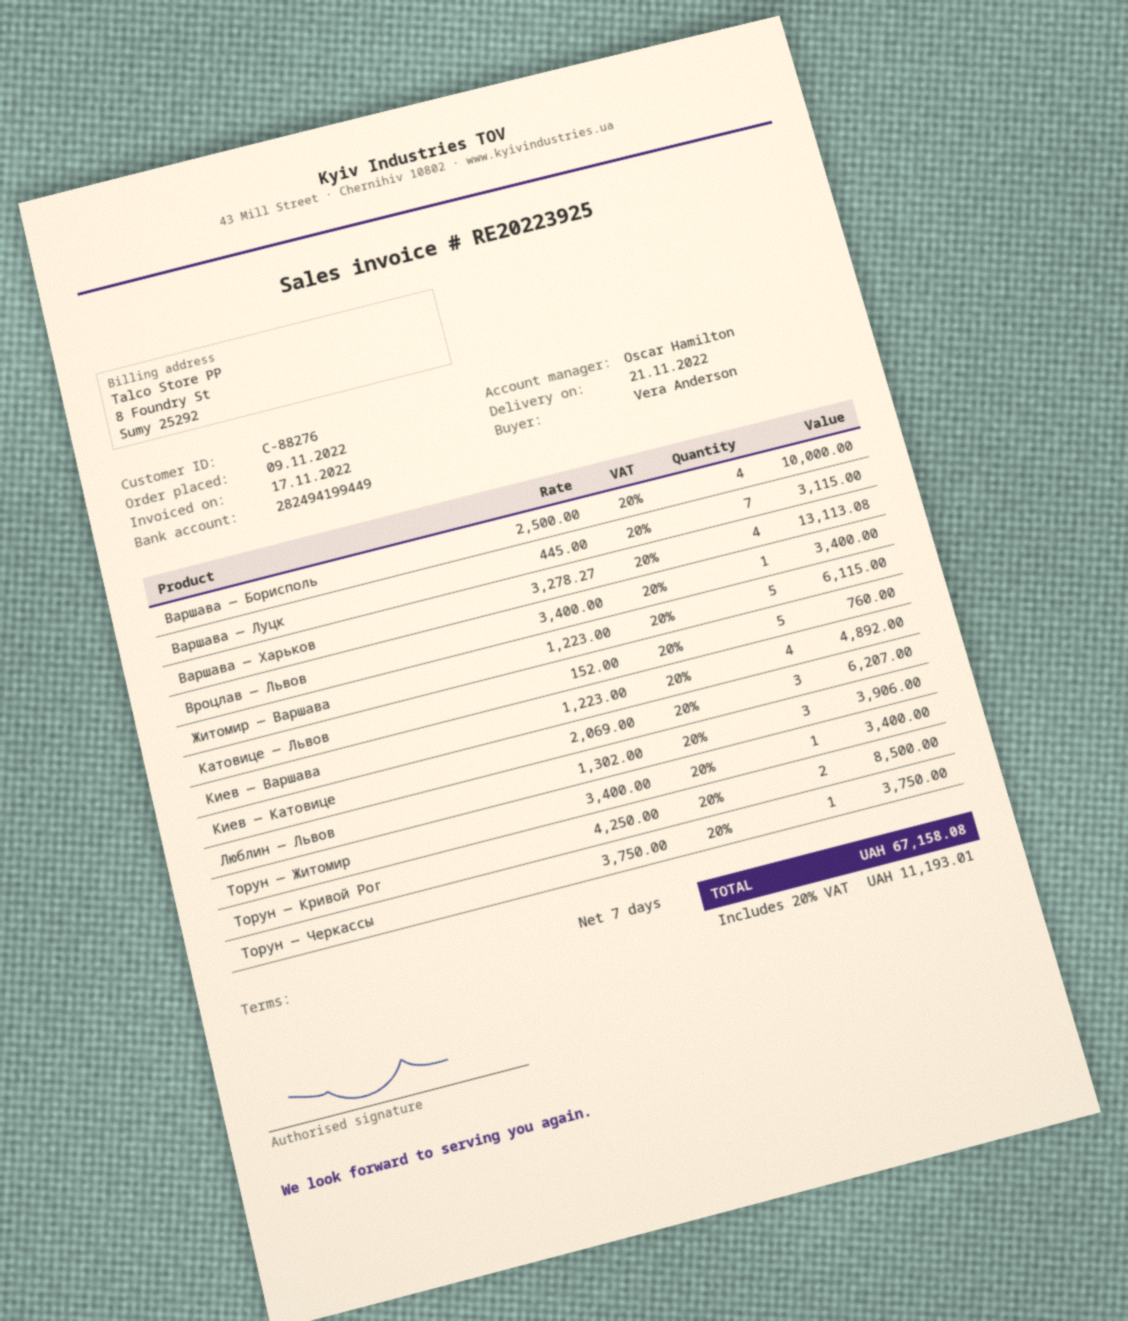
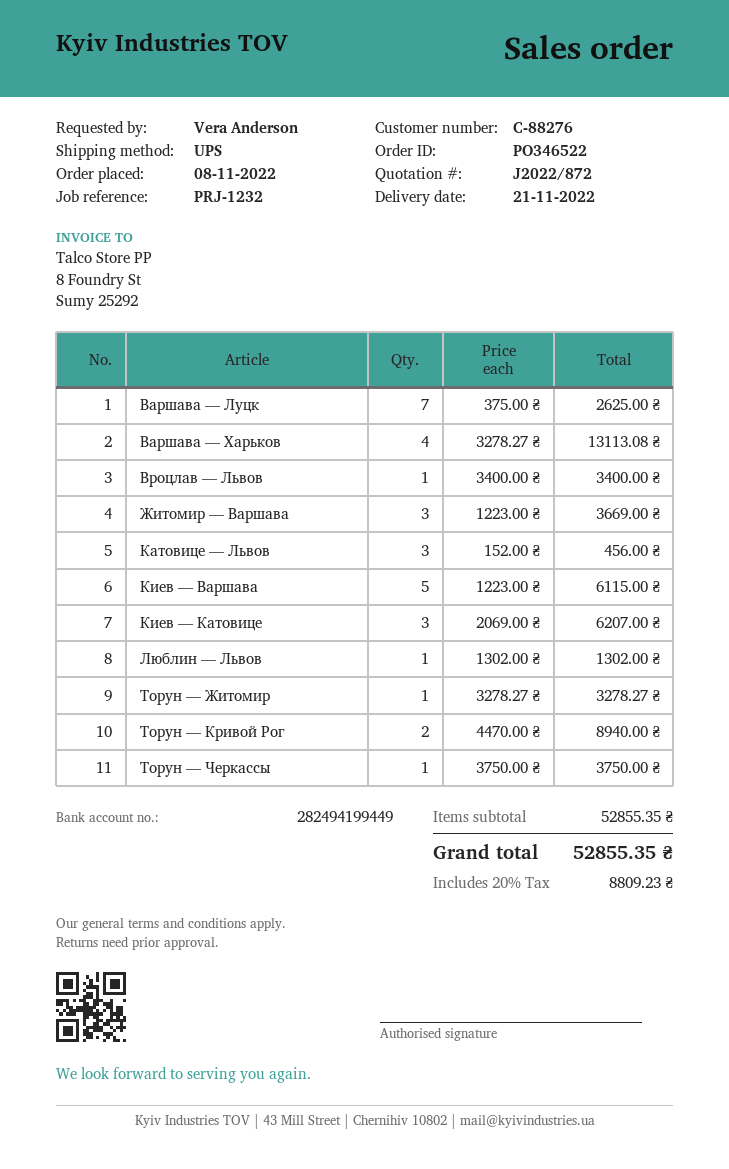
order date: 2022-11-09 -> 2022-11-08
Варшава — Борисполь: 4 x 2500.00 = 10000.00 -> none
Варшава — Луцк: 7 x 445.00 = 3115.00 -> 7 x 375.00 = 2625.00
Житомир — Варшава: 5 x 1223.00 = 6115.00 -> 3 x 1223.00 = 3669.00
Катовице — Львов: 5 x 152.00 = 760.00 -> 3 x 152.00 = 456.00
Киев — Варшава: 4 x 1223.00 = 4892.00 -> 5 x 1223.00 = 6115.00
Люблин — Львов: 3 x 1302.00 = 3906.00 -> 1 x 1302.00 = 1302.00
Торун — Житомир: 1 x 3400.00 = 3400.00 -> 1 x 3278.27 = 3278.27
Торун — Кривой Рог: 2 x 4250.00 = 8500.00 -> 2 x 4470.00 = 8940.00
tax: 20% = 11193.01 -> 20% = 8809.23
total: 67158.08 -> 52855.35

